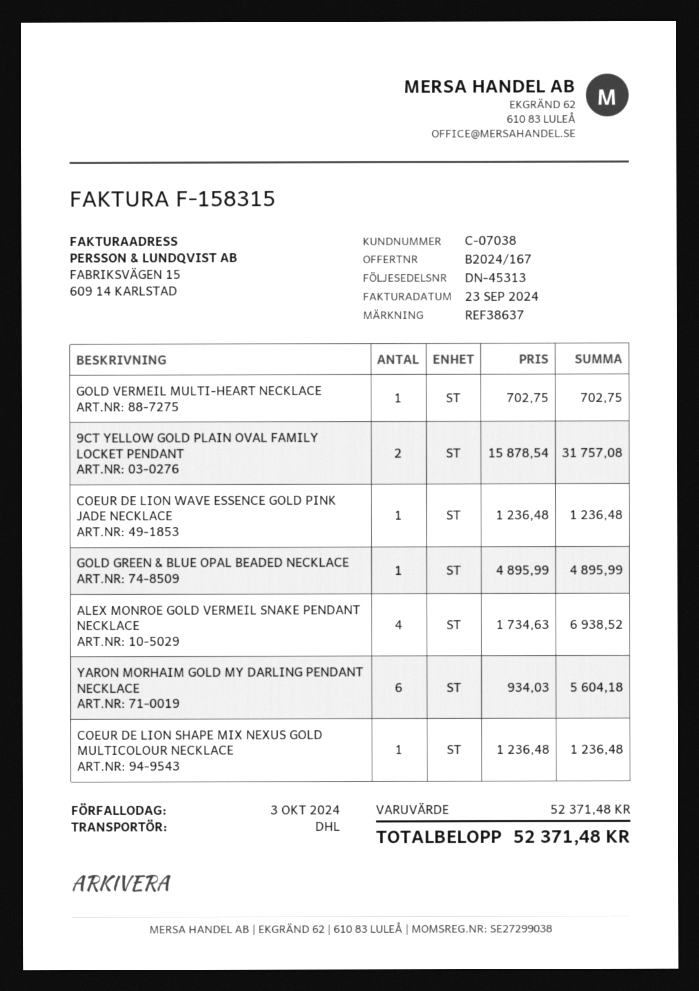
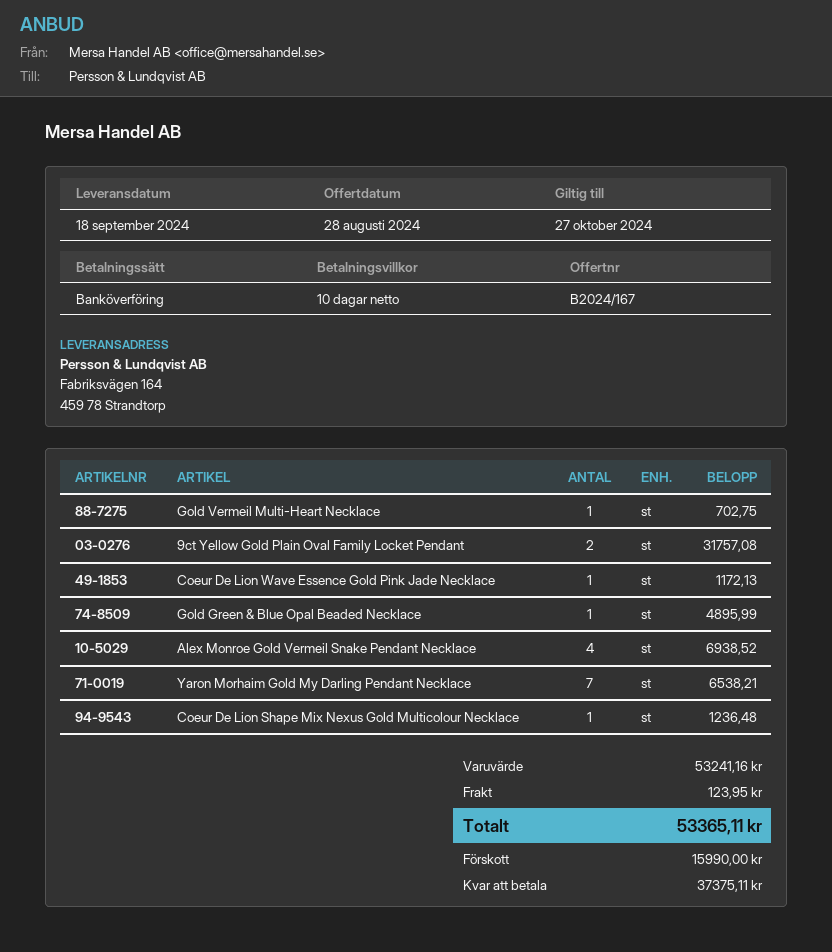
COEUR DE LION WAVE ESSENCE GOLD PINK JADE NECKLACE: 1 for 1236.48 -> 1 for 1172.13
YARON MORHAIM GOLD MY DARLING PENDANT NECKLACE: 6 for 5604.18 -> 7 for 6538.21
subtotal: 52371.48 -> 53241.16
shipping: none -> 123.95
total: 52371.48 -> 53365.11

